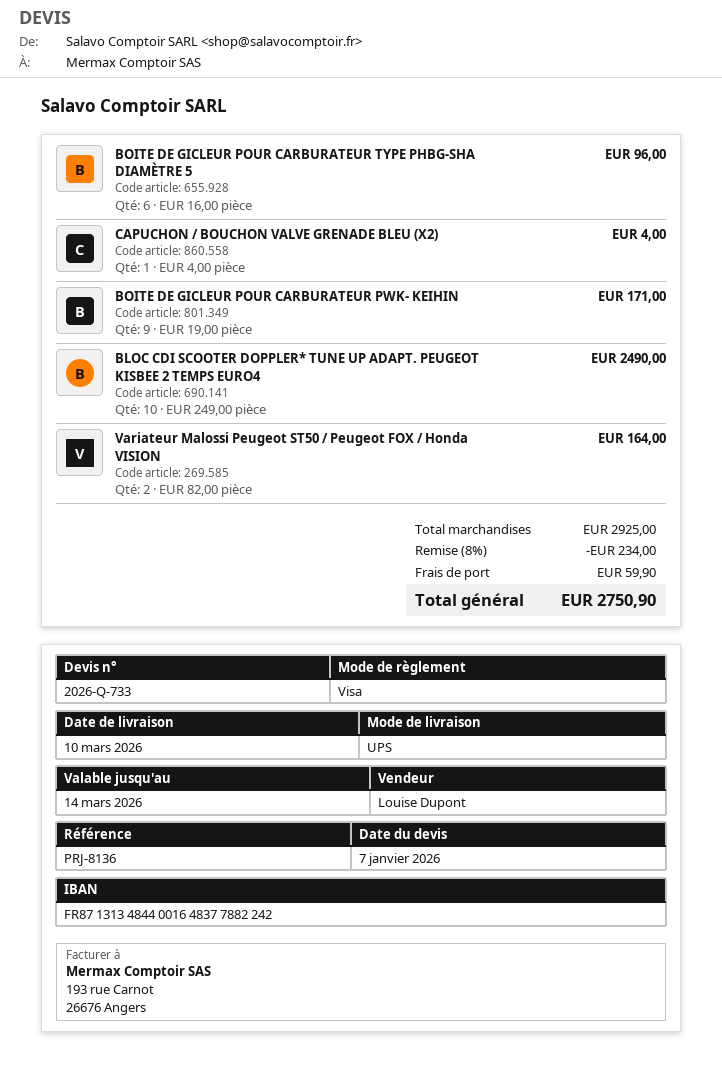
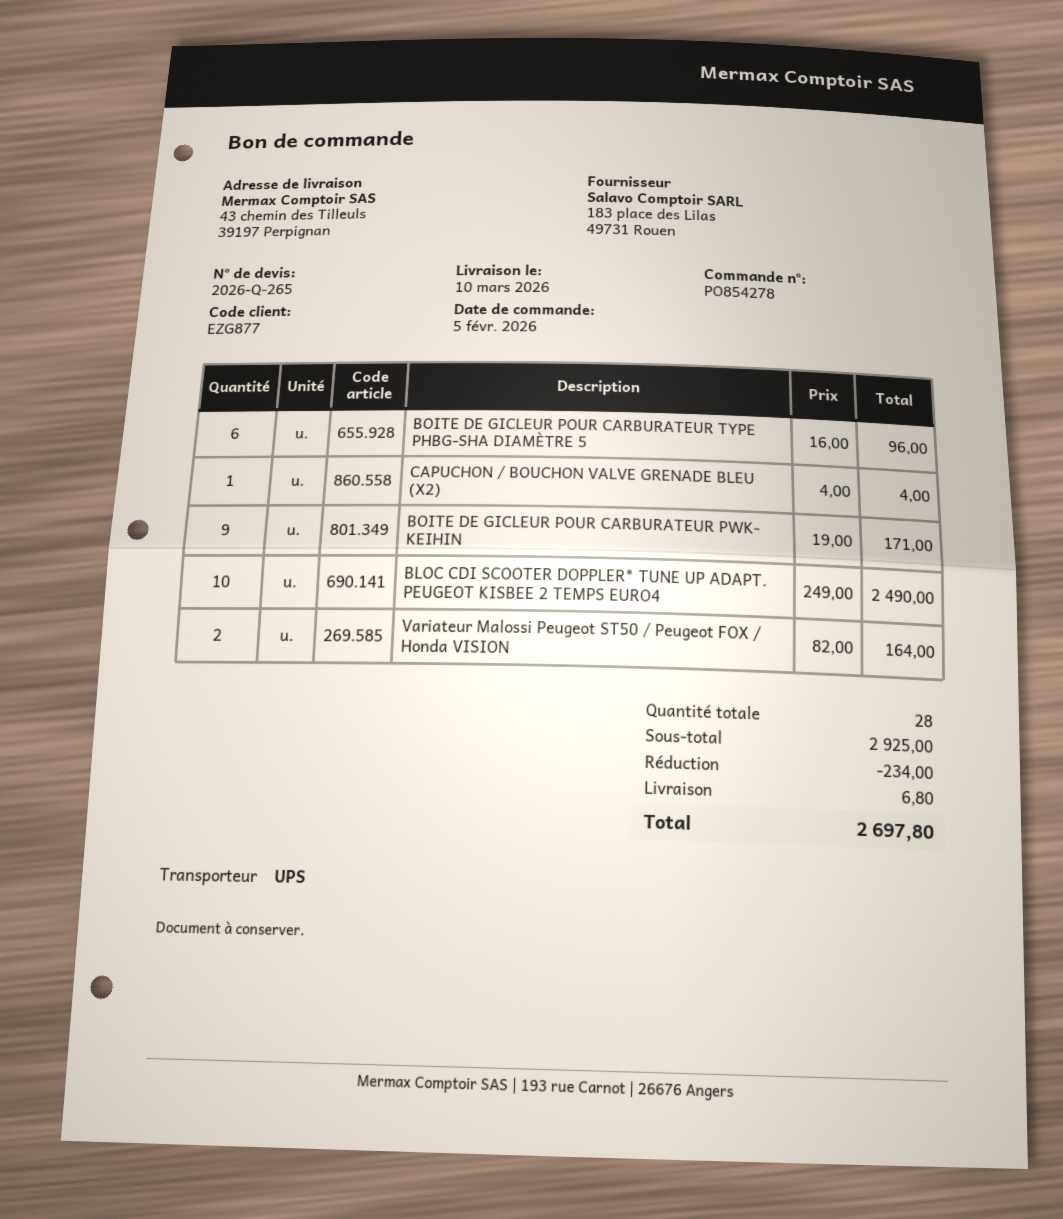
quote number: 2026-Q-733 -> 2026-Q-265
shipping: 59.90 -> 6.80
total: 2750.90 -> 2697.80

